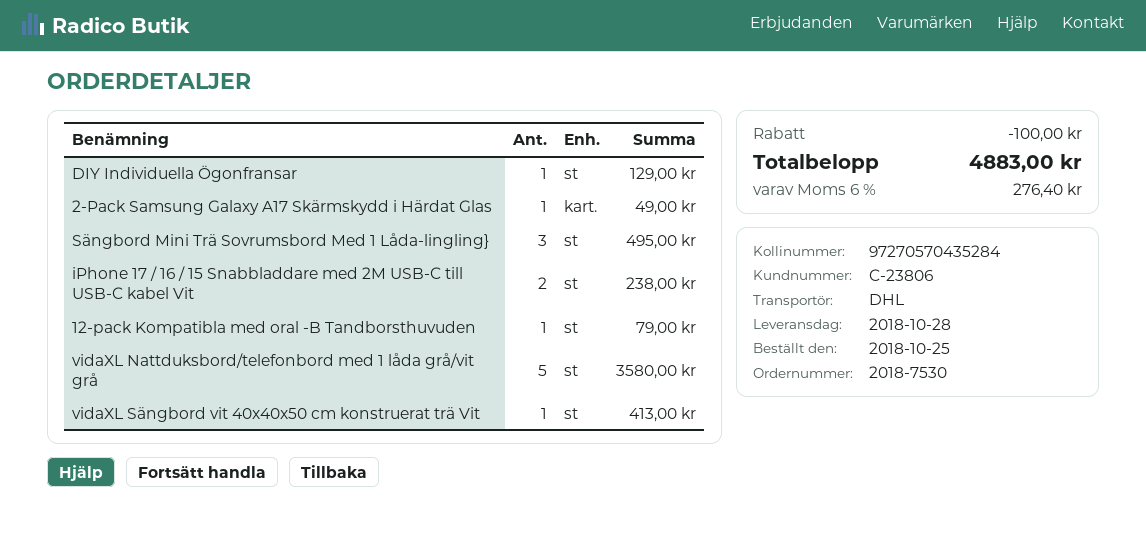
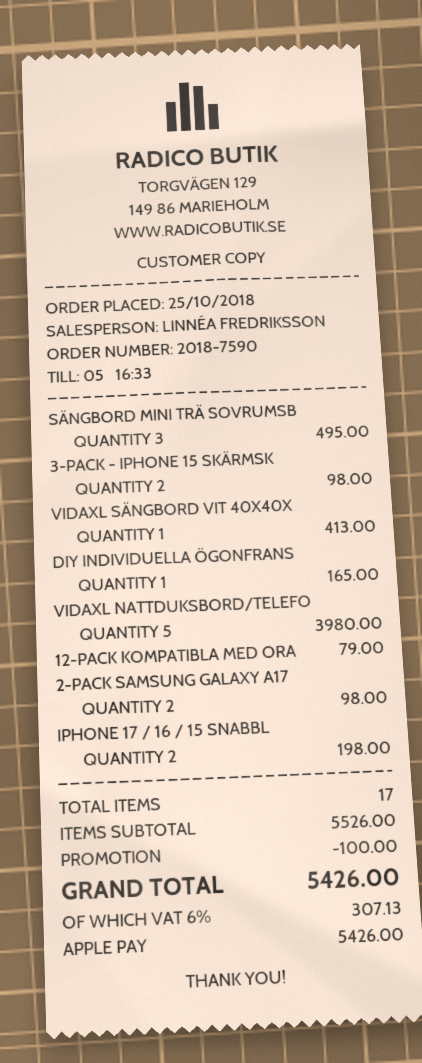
order number: 2018-7530 -> 2018-7590
DIY Individuella Ögonfransar: 1 for 129.00 -> 1 for 165.00
2-Pack Samsung Galaxy A17 Skärmskydd i Härdat Glas: 1 for 49.00 -> 2 for 98.00
iPhone 17 / 16 / 15 Snabbladdare med 2M USB-C till USB-C kabel Vit: 2 for 238.00 -> 2 for 198.00
vidaXL Nattduksbord/telefonbord med 1 låda grå/vit grå: 5 for 3580.00 -> 5 for 3980.00
3-PACK - IPHONE 15 SKÄRMSK: none -> 2 for 98.00
tax: 6% = 276.40 -> 6% = 307.13
total: 4883.00 -> 5426.00

